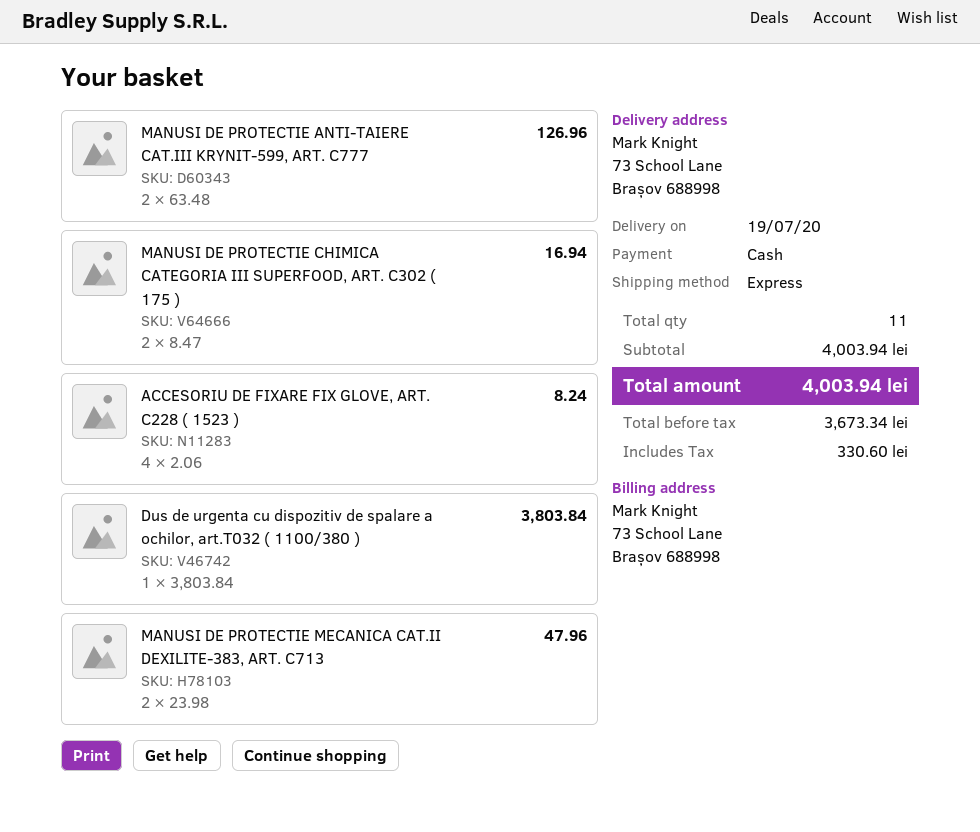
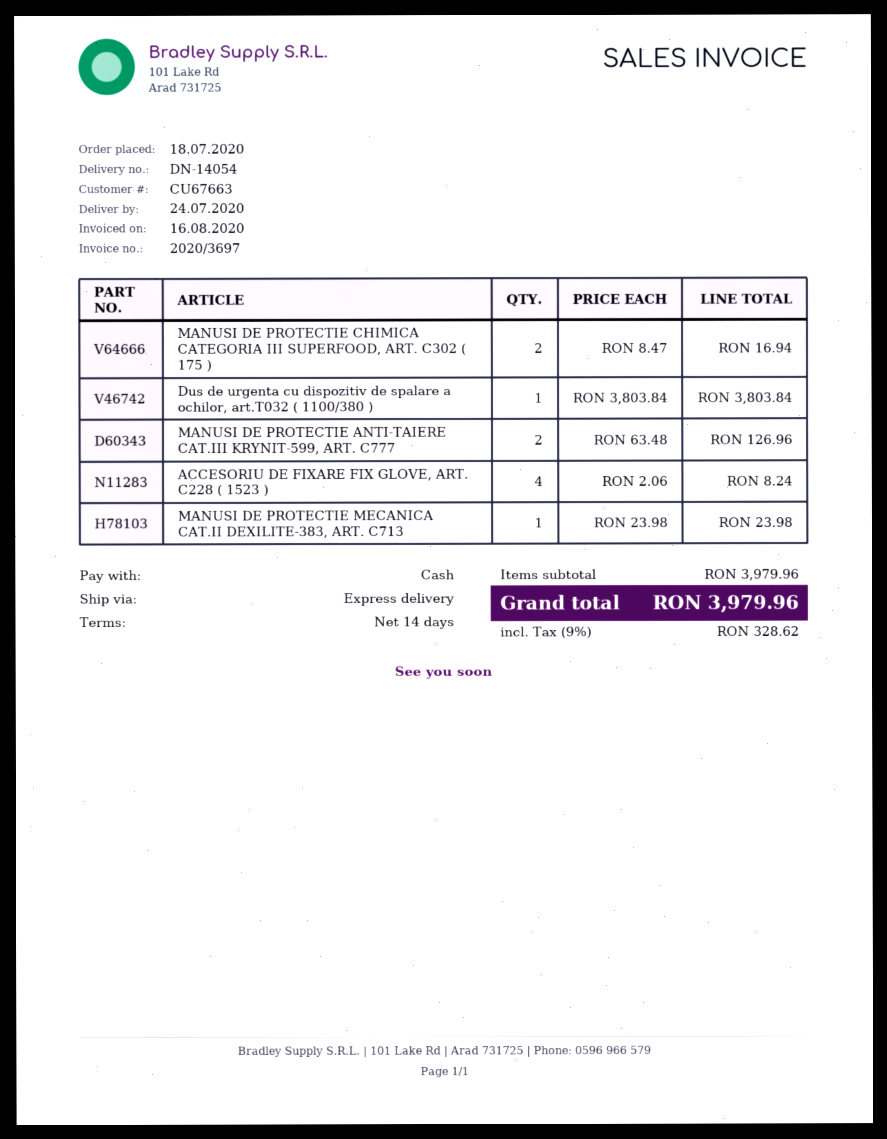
delivery date: 2020-07-19 -> 2020-07-24
MANUSI DE PROTECTIE MECANICA CAT.II DEXILITE-383, ART. C713: 2 x 23.98 = 47.96 -> 1 x 23.98 = 23.98
subtotal: 4003.94 -> 3979.96
tax: 330.60 -> 328.62
total: 4003.94 -> 3979.96

